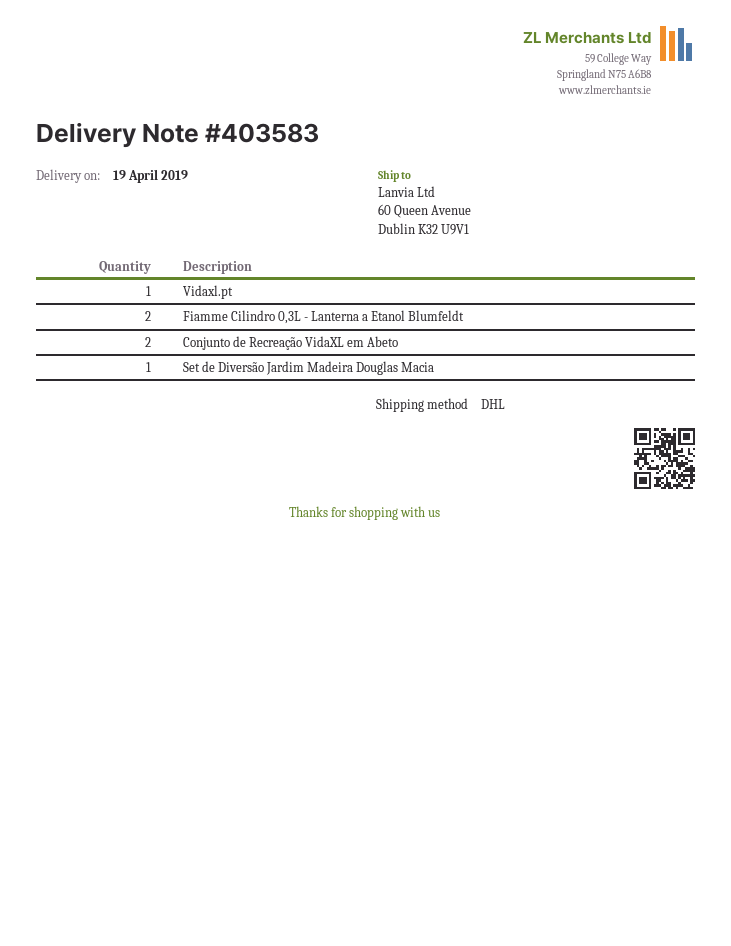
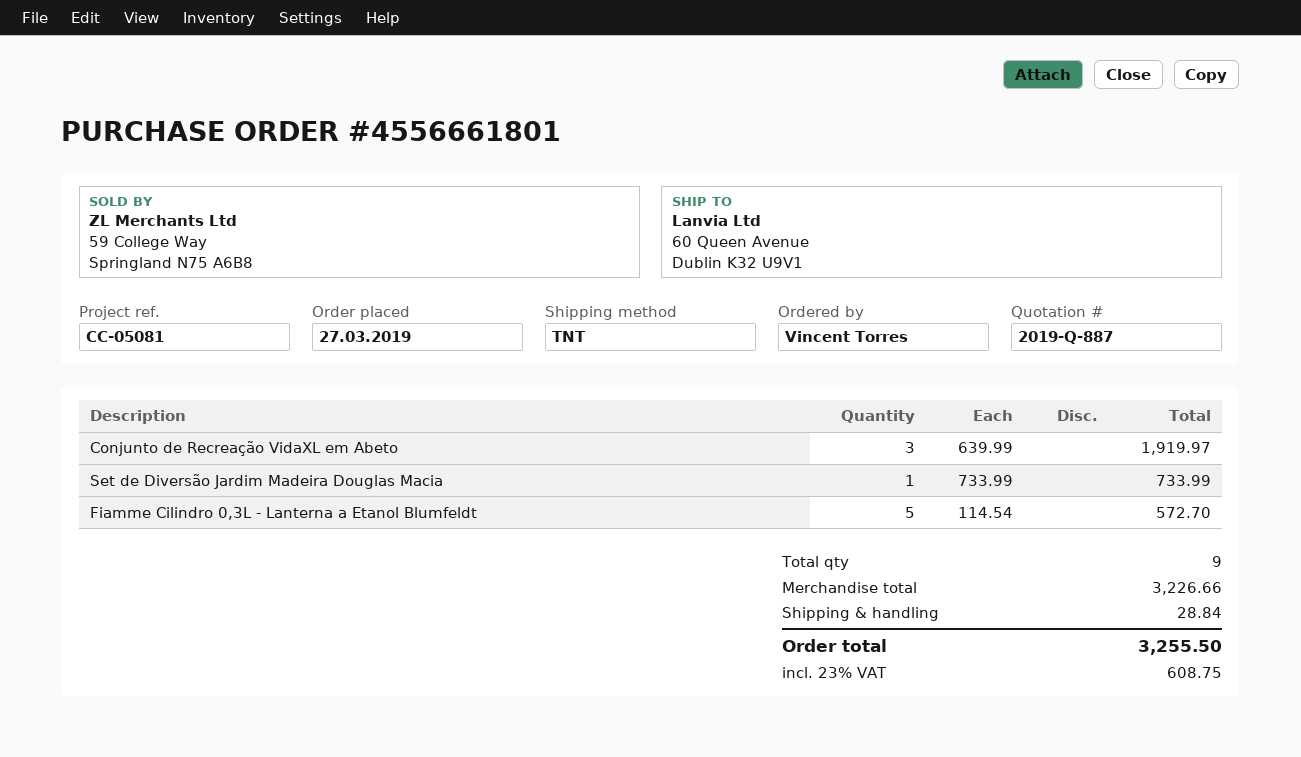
shipping method: DHL -> TNT
Vidaxl.pt: 1 -> none
Fiamme Cilindro 0,3L - Lanterna a Etanol Blumfeldt: 2 -> 5
Conjunto de Recreação VidaXL em Abeto: 2 -> 3

